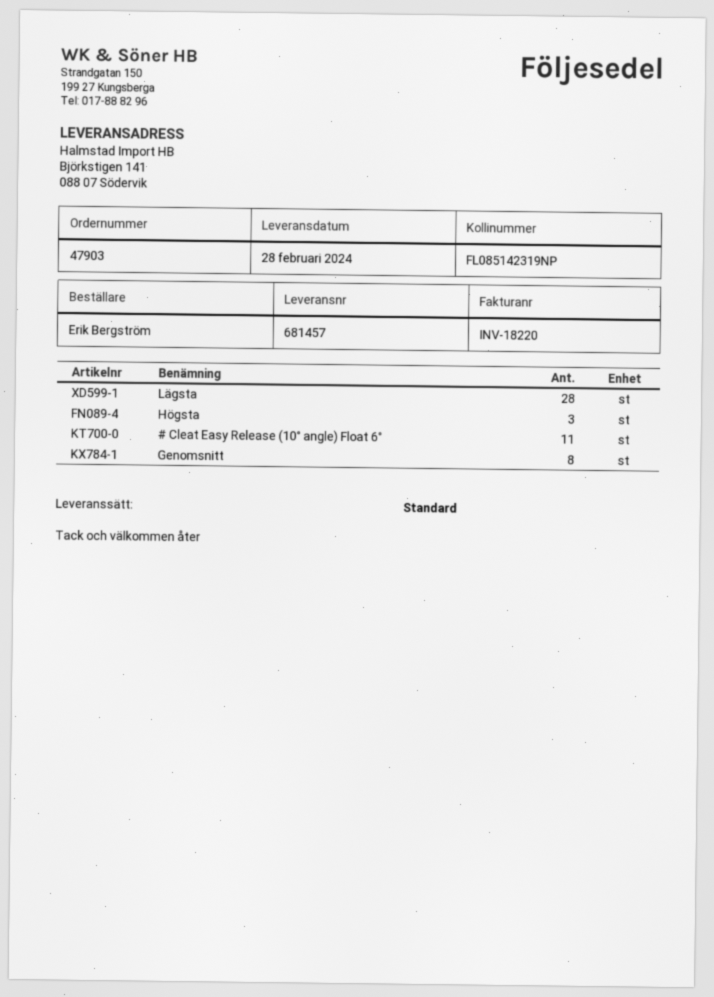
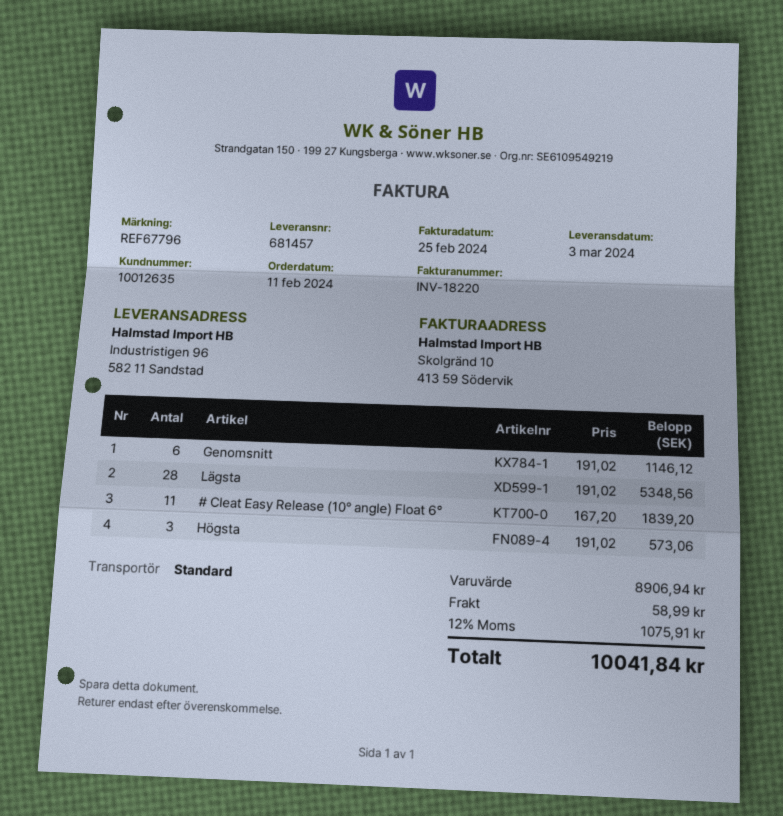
delivery date: 2024-02-28 -> 2024-03-03
ship to: Björkstigen 141, 088 07 Södervik -> Industristigen 96, 582 11 Sandstad
Genomsnitt: 8 -> 6

